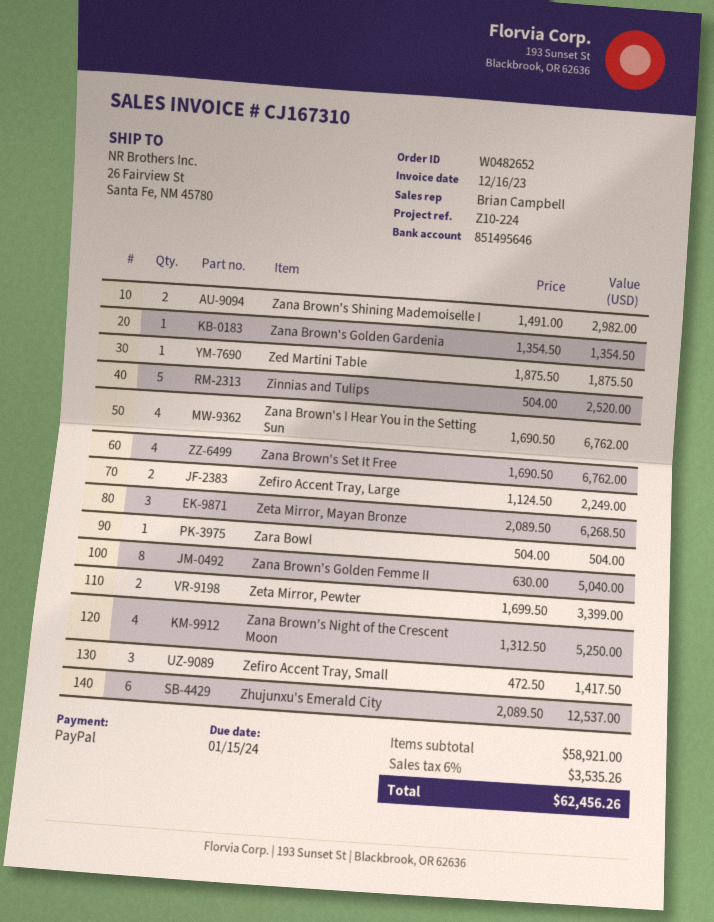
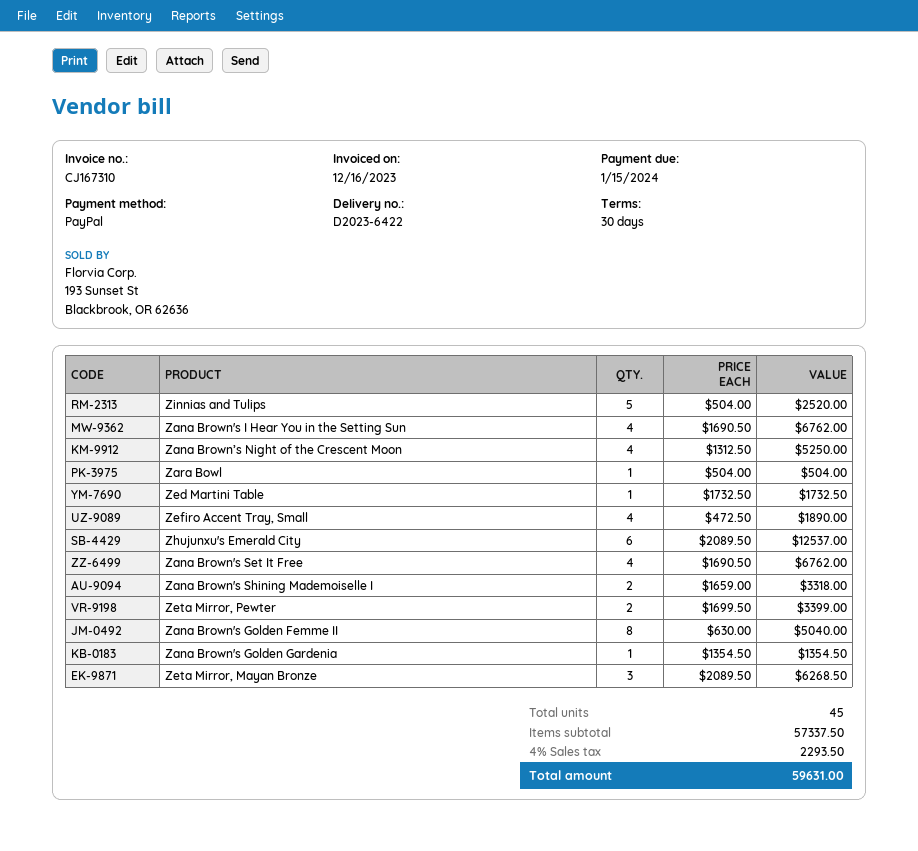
Zana Brown's Shining Mademoiselle I: 2 x 1491.00 = 2982.00 -> 2 x 1659.00 = 3318.00
Zed Martini Table: 1 x 1875.50 = 1875.50 -> 1 x 1732.50 = 1732.50
Zefiro Accent Tray, Large: 2 x 1124.50 = 2249.00 -> none
Zefiro Accent Tray, Small: 3 x 472.50 = 1417.50 -> 4 x 472.50 = 1890.00
subtotal: 58921.00 -> 57337.50
tax: 6% = 3535.26 -> 4% = 2293.50
total: 62456.26 -> 59631.00

